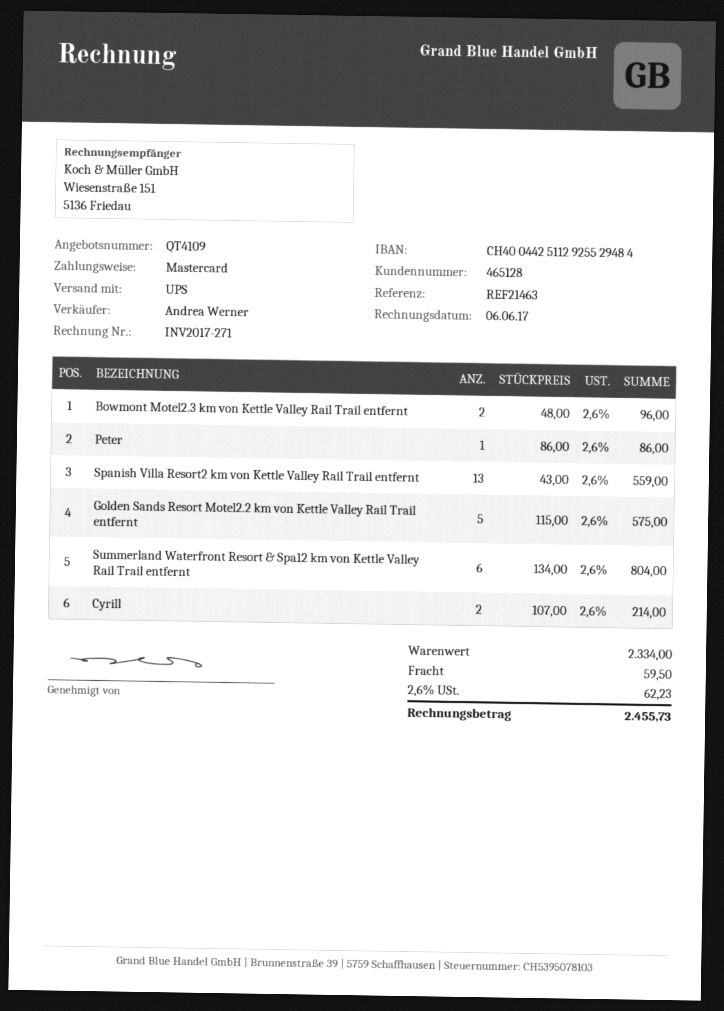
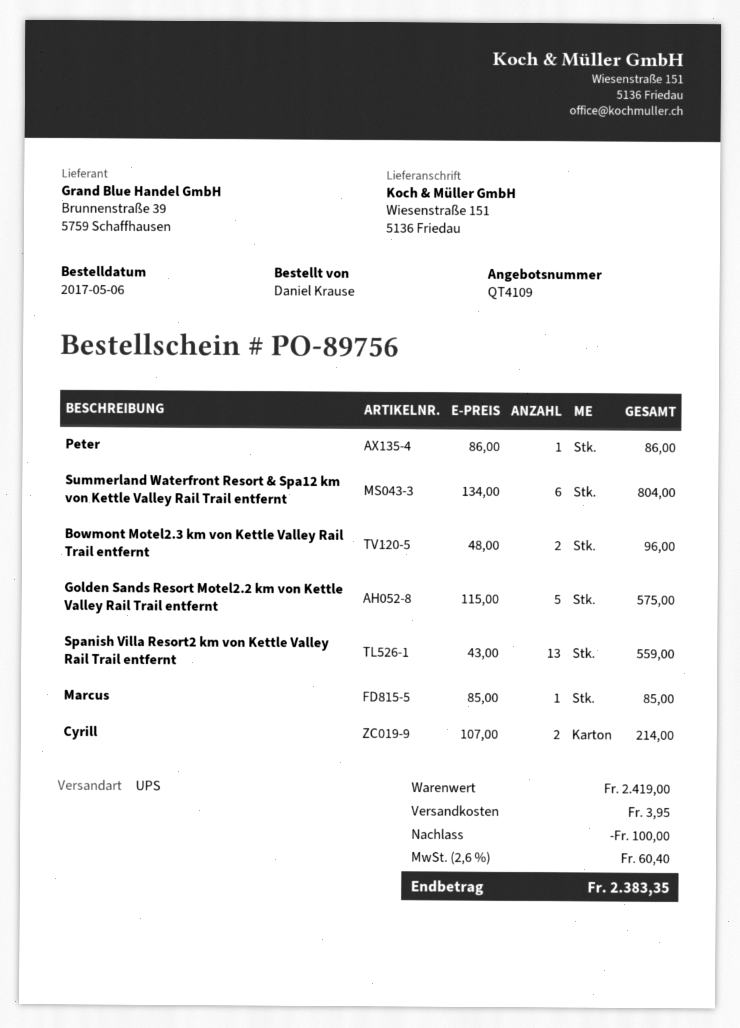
Marcus: none -> 1 x 85.00 = 85.00
subtotal: 2334.00 -> 2419.00
discount: none -> 100.00
shipping: 59.50 -> 3.95
tax: 2.6% = 62.23 -> 2.6% = 60.40
total: 2455.73 -> 2383.35

